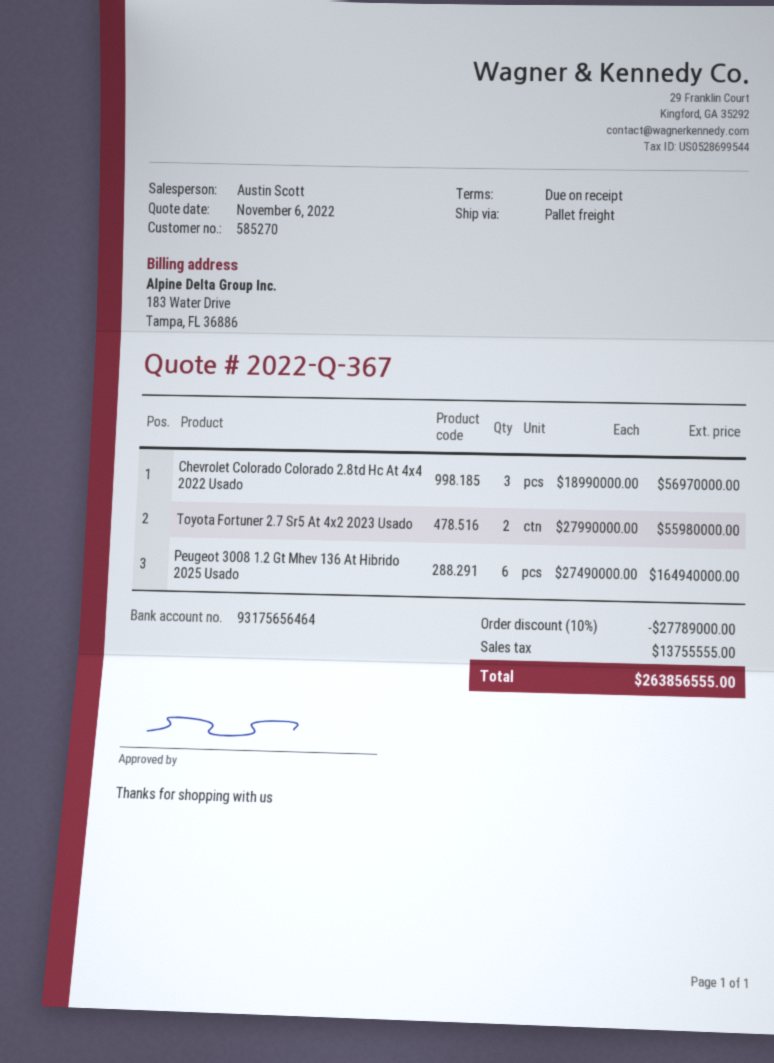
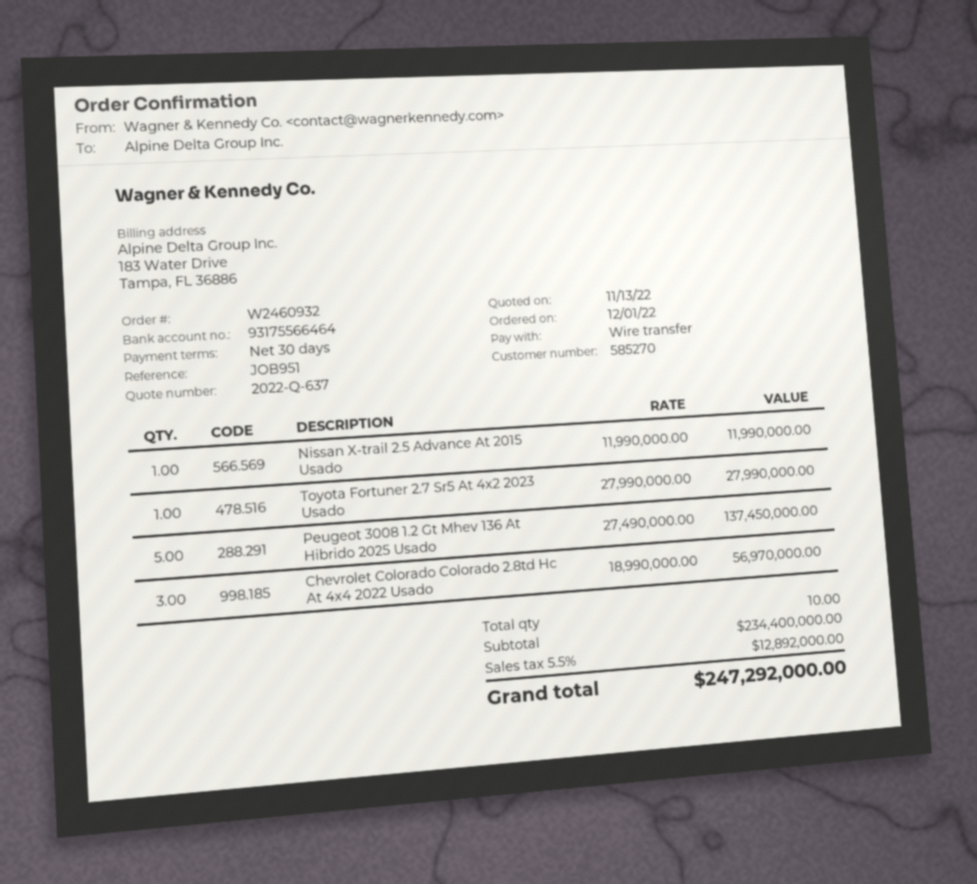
quote number: 2022-Q-367 -> 2022-Q-637
quote date: 2022-11-06 -> 2022-11-13
payment terms: on receipt -> 30 days
bank account: 93175656464 -> 93175566464
Toyota Fortuner 2.7 Sr5 At 4x2 2023 Usado: 2 x 27990000.00 = 55980000.00 -> 1 x 27990000.00 = 27990000.00
Peugeot 3008 1.2 Gt Mhev 136 At Hibrido 2025 Usado: 6 x 27490000.00 = 164940000.00 -> 5 x 27490000.00 = 137450000.00
Nissan X-trail 2.5 Advance At 2015 Usado: none -> 1 x 11990000.00 = 11990000.00
discount: 10% = 27789000.00 -> none
tax: 13755555.00 -> 12892000.00
total: 263856555.00 -> 247292000.00

